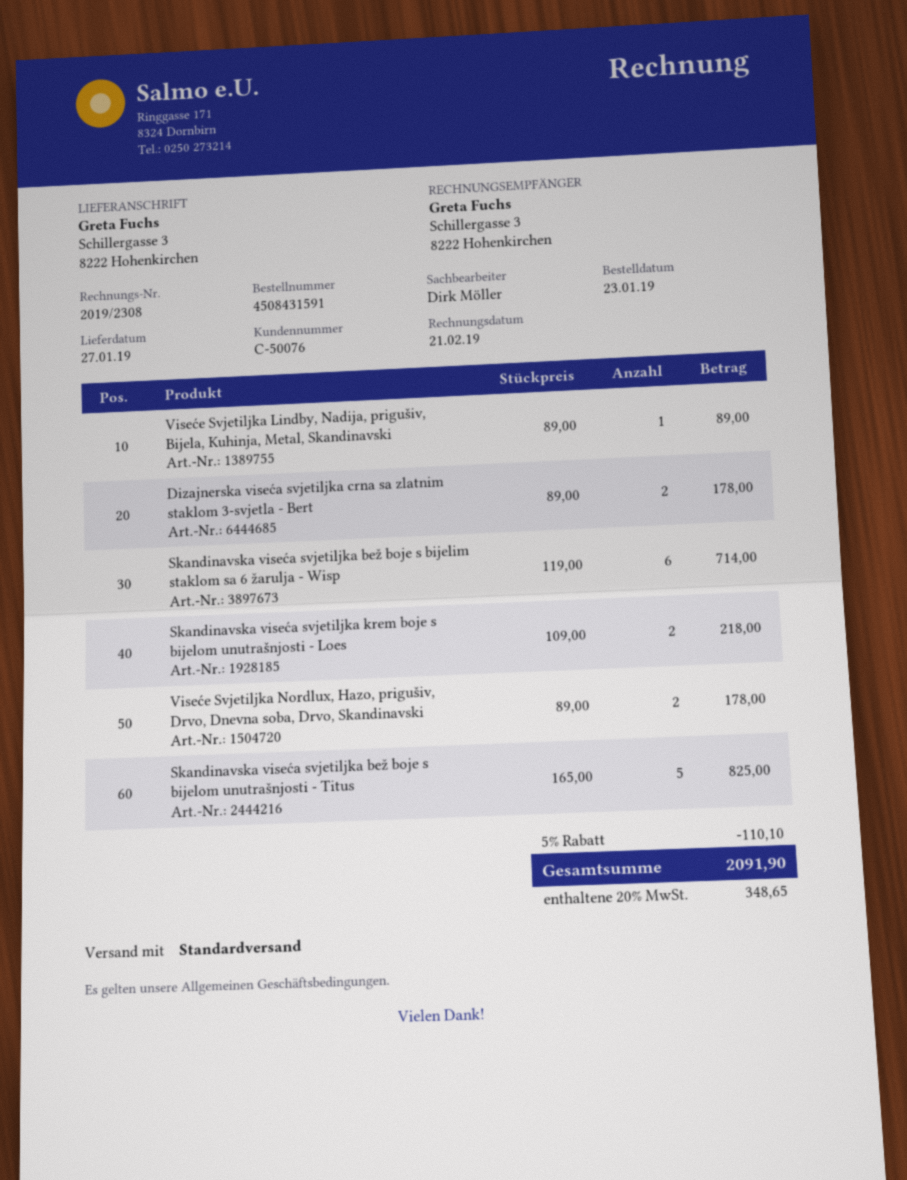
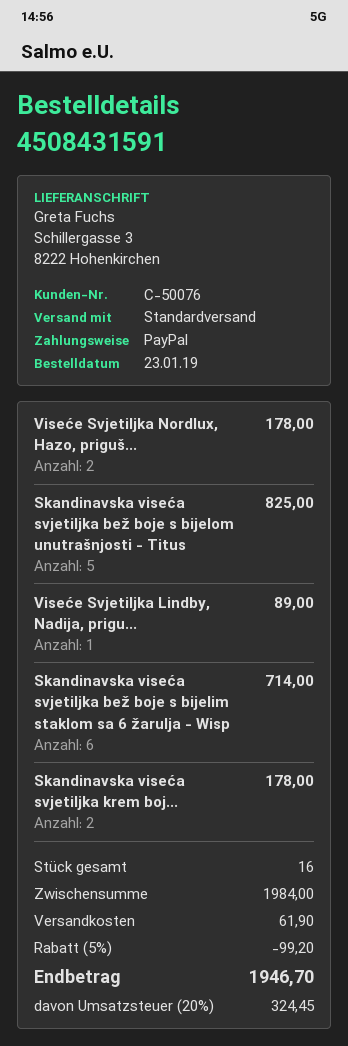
Dizajnerska viseća svjetiljka crna sa zlatnim staklom 3-svjetla - Bert: 2 for 178.00 -> none
Skandinavska viseća svjetiljka krem boje s bijelom unutrašnjosti - Loes: 2 for 218.00 -> 2 for 178.00
discount: 5% = 110.10 -> 5% = 99.20
shipping: none -> 61.90
tax: 20% = 348.65 -> 20% = 324.45
total: 2091.90 -> 1946.70

